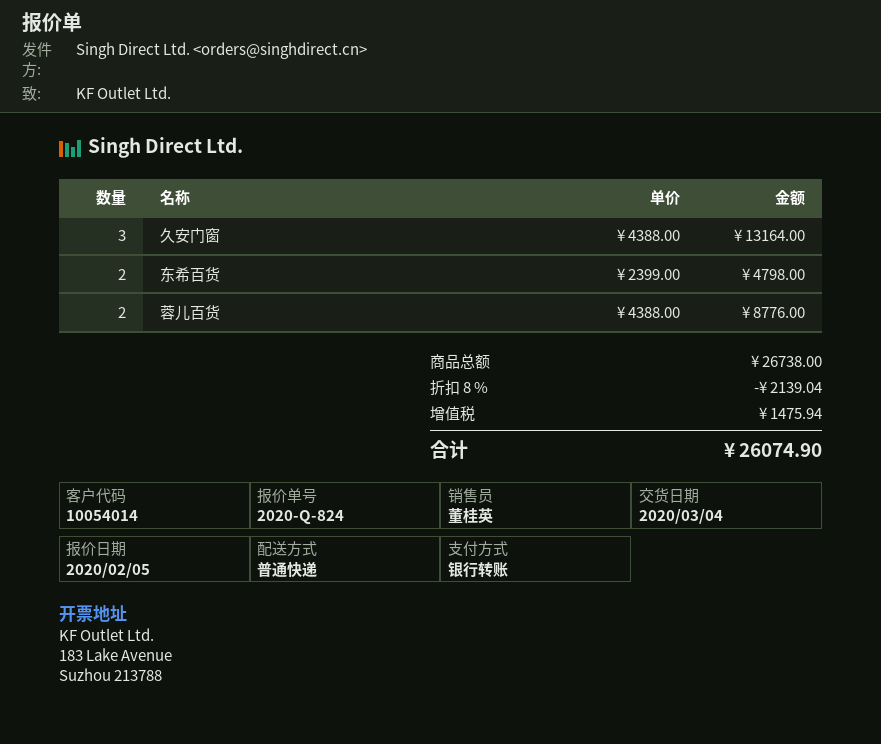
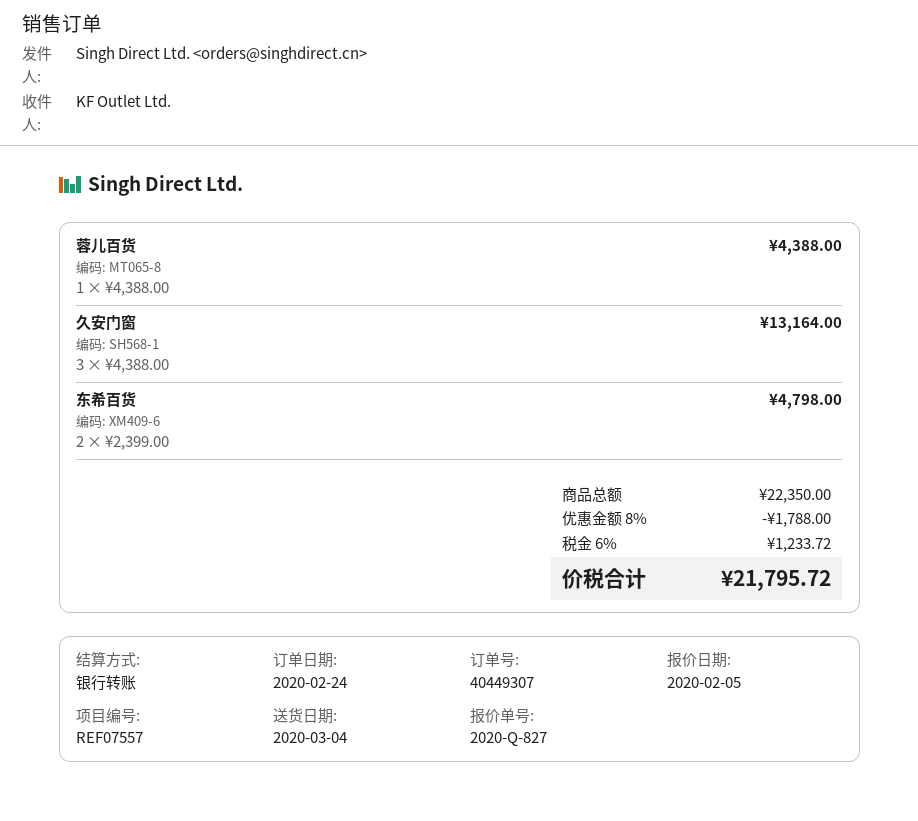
quote number: 2020-Q-824 -> 2020-Q-827
蓉儿百货: 2 x 4388.00 = 8776.00 -> 1 x 4388.00 = 4388.00
subtotal: 26738.00 -> 22350.00
discount: 8% = 2139.04 -> 8% = 1788.00
tax: 1475.94 -> 1233.72
total: 26074.90 -> 21795.72

